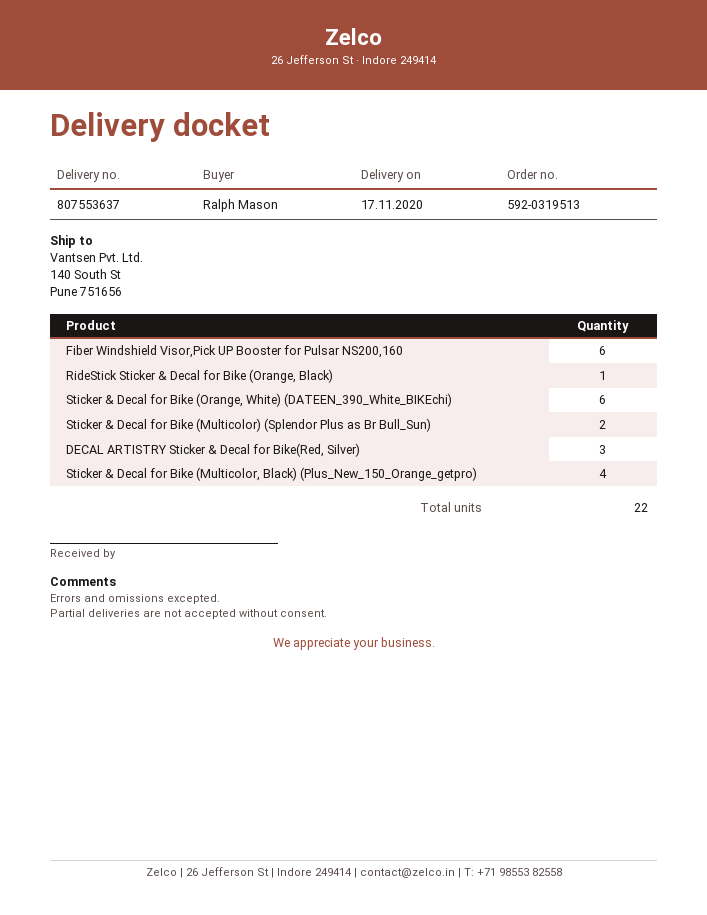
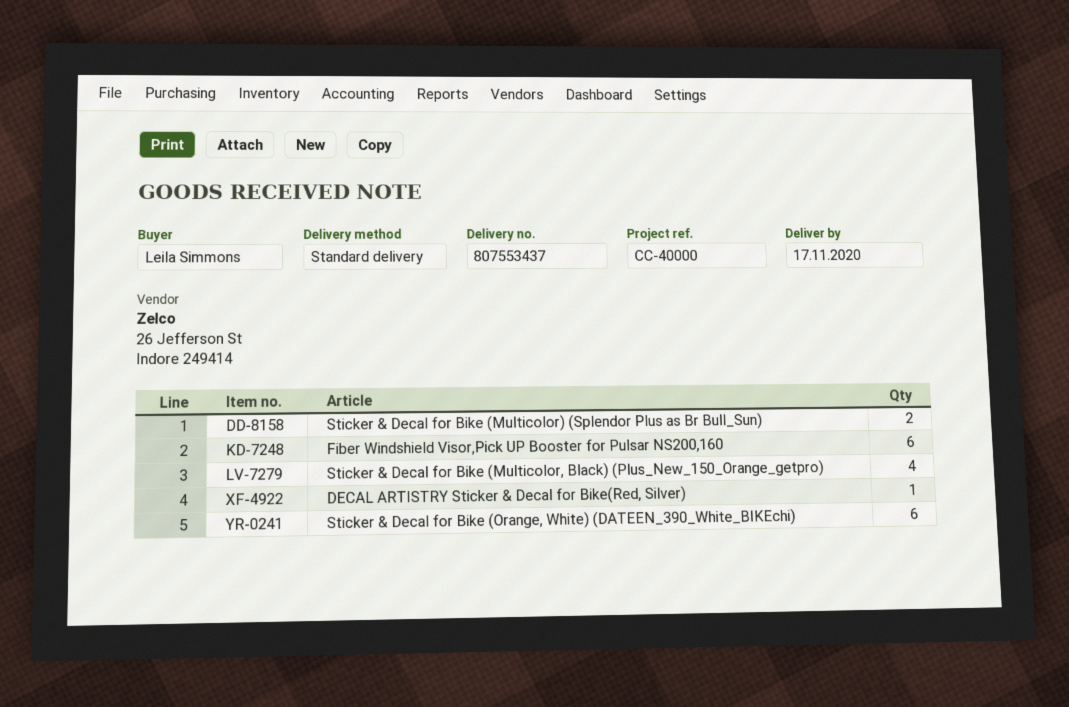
delivery note number: 807553637 -> 807553437
ordered by: Ralph Mason -> Leila Simmons
RideStick Sticker & Decal for Bike (Orange, Black): 1 -> none
DECAL ARTISTRY Sticker & Decal for Bike(Red, Silver): 3 -> 1

